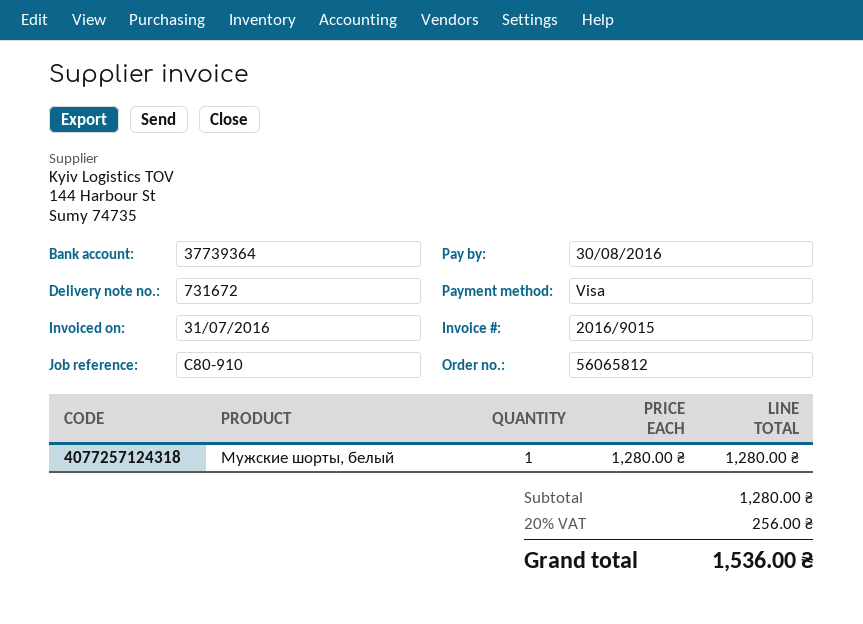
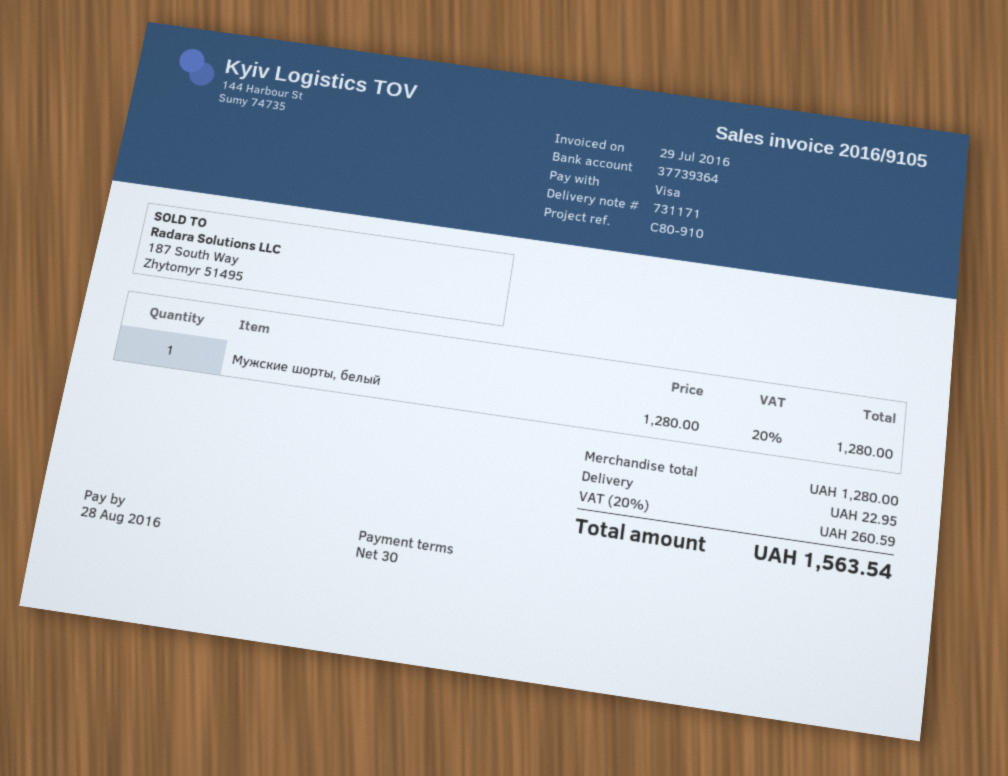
delivery note number: 731672 -> 731171
invoice number: 2016/9015 -> 2016/9105
invoice date: 2016-07-31 -> 2016-07-29
due date: 2016-08-30 -> 2016-08-28
shipping: none -> 22.95
tax: 20% = 256.00 -> 20% = 260.59
total: 1536.00 -> 1563.54

